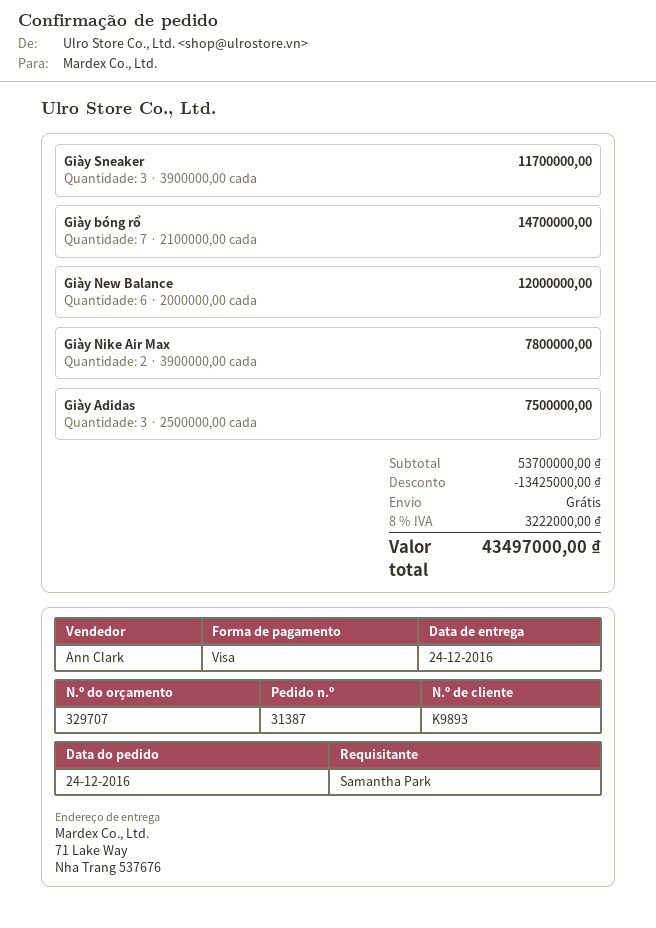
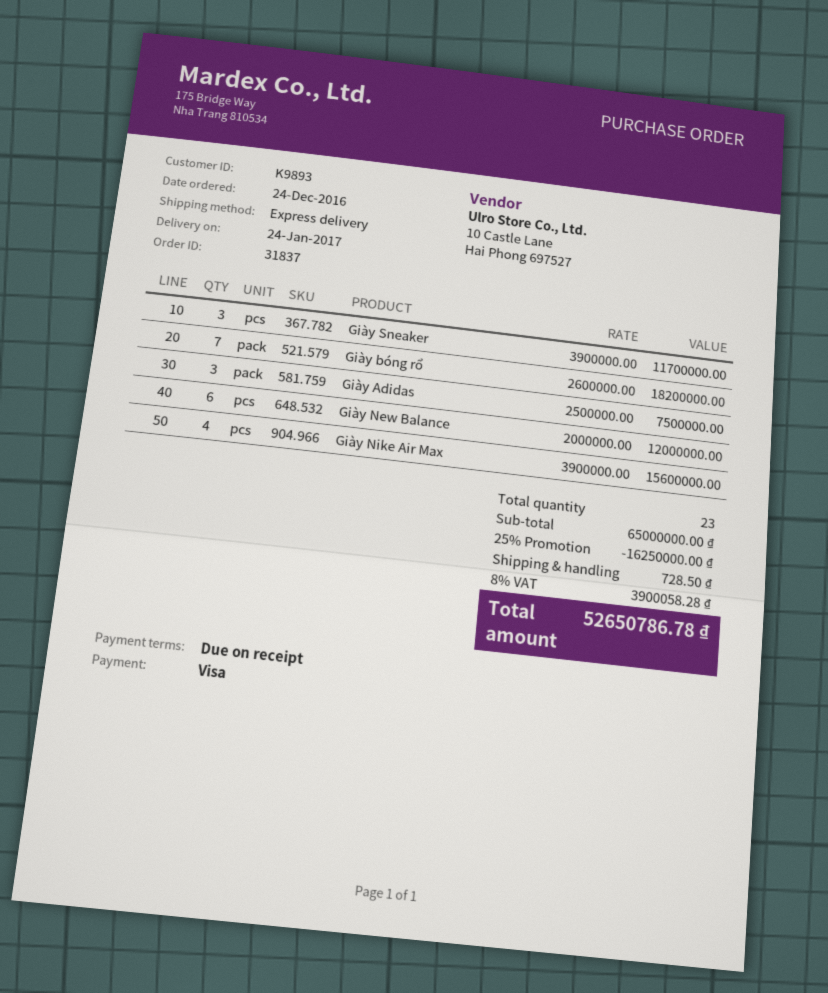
order number: 31387 -> 31837
delivery date: 2016-12-24 -> 2017-01-24
Giày bóng rổ: 7 x 2100000.00 = 14700000.00 -> 7 x 2600000.00 = 18200000.00
Giày Nike Air Max: 2 x 3900000.00 = 7800000.00 -> 4 x 3900000.00 = 15600000.00
subtotal: 53700000.00 -> 65000000.00
discount: 13425000.00 -> 16250000.00
shipping: 0.00 -> 728.50
tax: 8% = 3222000.00 -> 8% = 3900058.28
total: 43497000.00 -> 52650786.78

